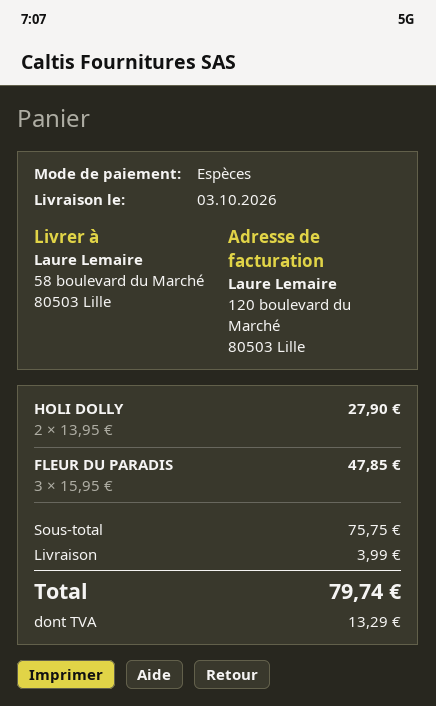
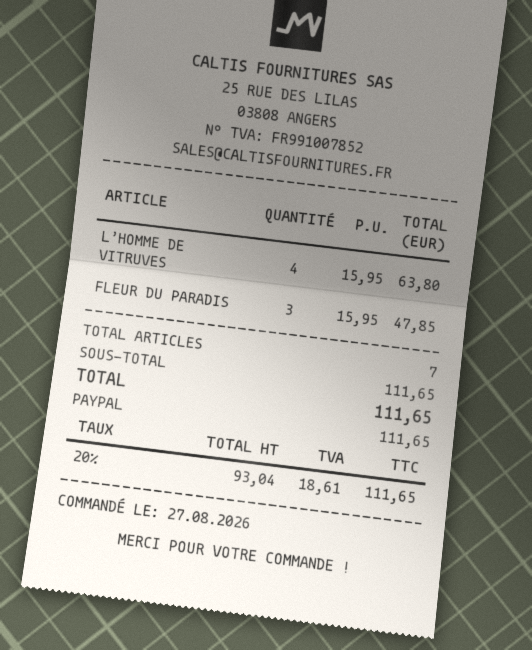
payment method: cash -> PayPal
HOLI DOLLY: 2 x 13.95 = 27.90 -> none
L’HOMME DE VITRUVES: none -> 4 x 15.95 = 63.80
subtotal: 75.75 -> 111.65
shipping: 3.99 -> none
tax: 13.29 -> 18.61
total: 79.74 -> 111.65

